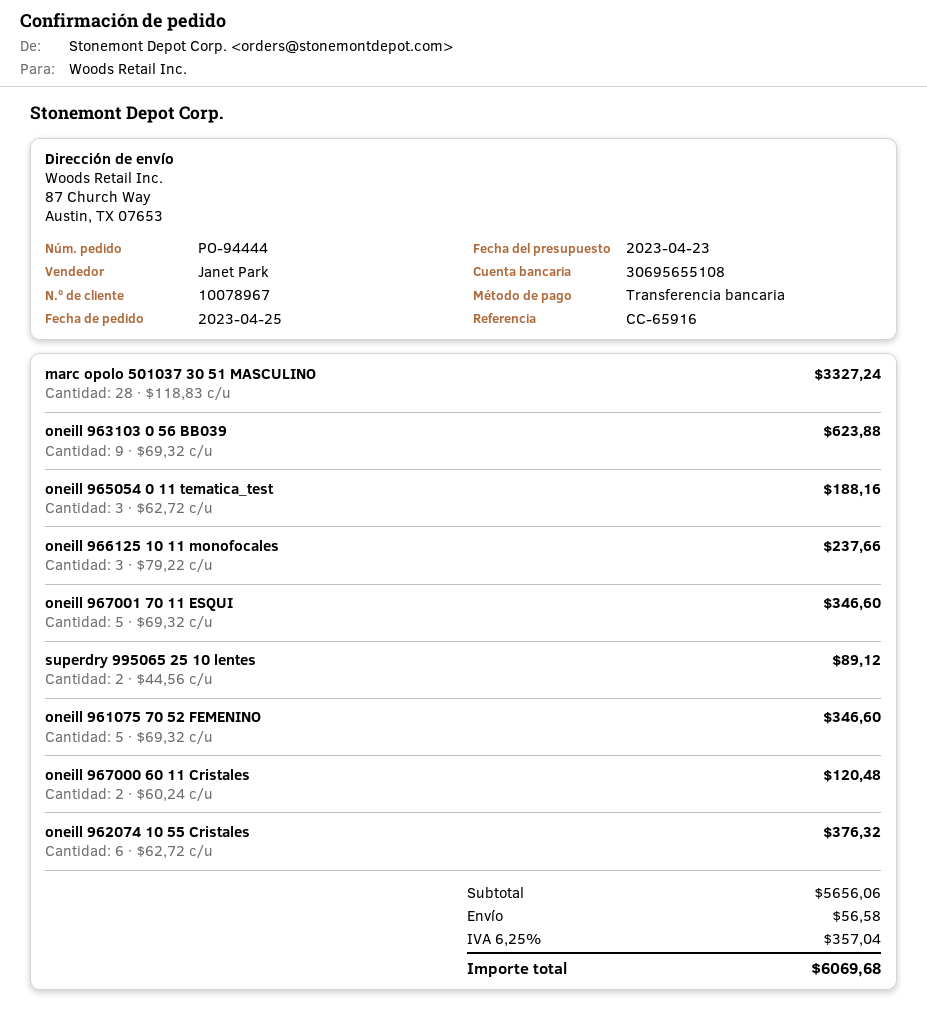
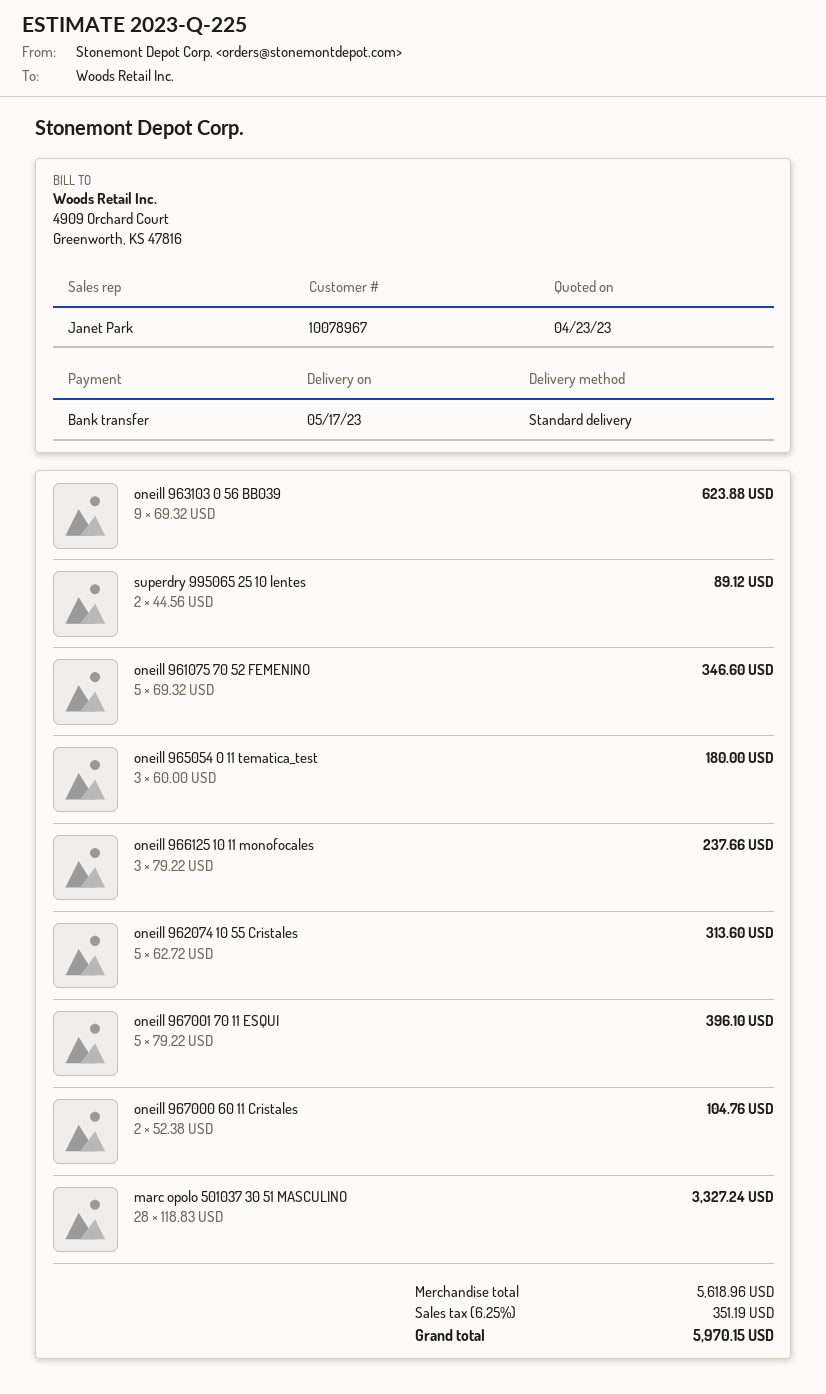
oneill 965054 0 11 tematica_test: 3 x 62.72 = 188.16 -> 3 x 60.00 = 180.00
oneill 967001 70 11 ESQUI: 5 x 69.32 = 346.60 -> 5 x 79.22 = 396.10
oneill 967000 60 11 Cristales: 2 x 60.24 = 120.48 -> 2 x 52.38 = 104.76
oneill 962074 10 55 Cristales: 6 x 62.72 = 376.32 -> 5 x 62.72 = 313.60
subtotal: 5656.06 -> 5618.96
shipping: 56.58 -> none
tax: 6.25% = 357.04 -> 6.25% = 351.19
total: 6069.68 -> 5970.15

